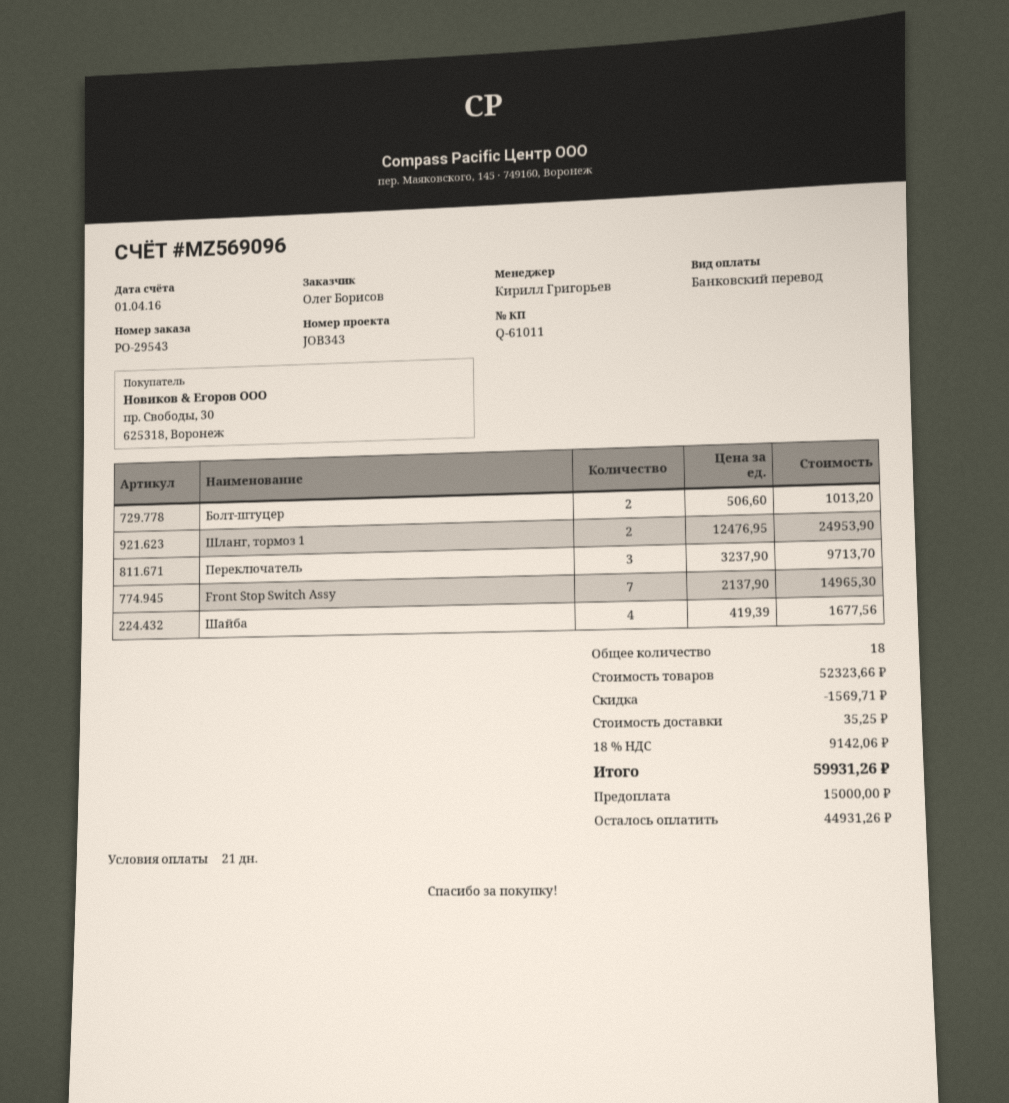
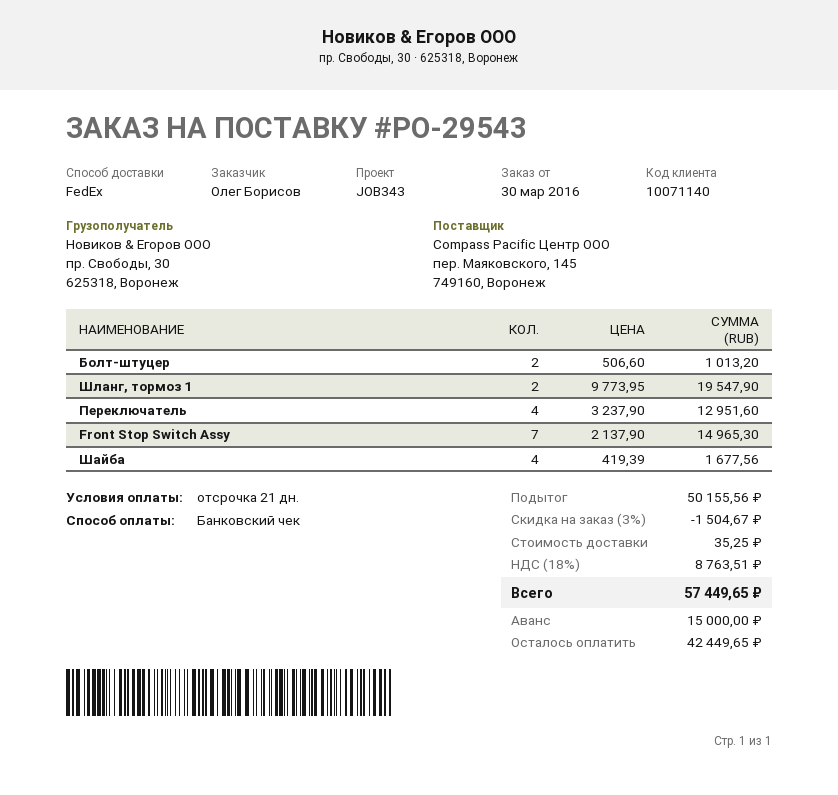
payment method: bank transfer -> cheque
Шланг, тормоз 1: 2 x 12476.95 = 24953.90 -> 2 x 9773.95 = 19547.90
Переключатель: 3 x 3237.90 = 9713.70 -> 4 x 3237.90 = 12951.60
subtotal: 52323.66 -> 50155.56
discount: 1569.71 -> 1504.67
tax: 18% = 9142.06 -> 18% = 8763.51
total: 59931.26 -> 57449.65
balance: 44931.26 -> 42449.65

